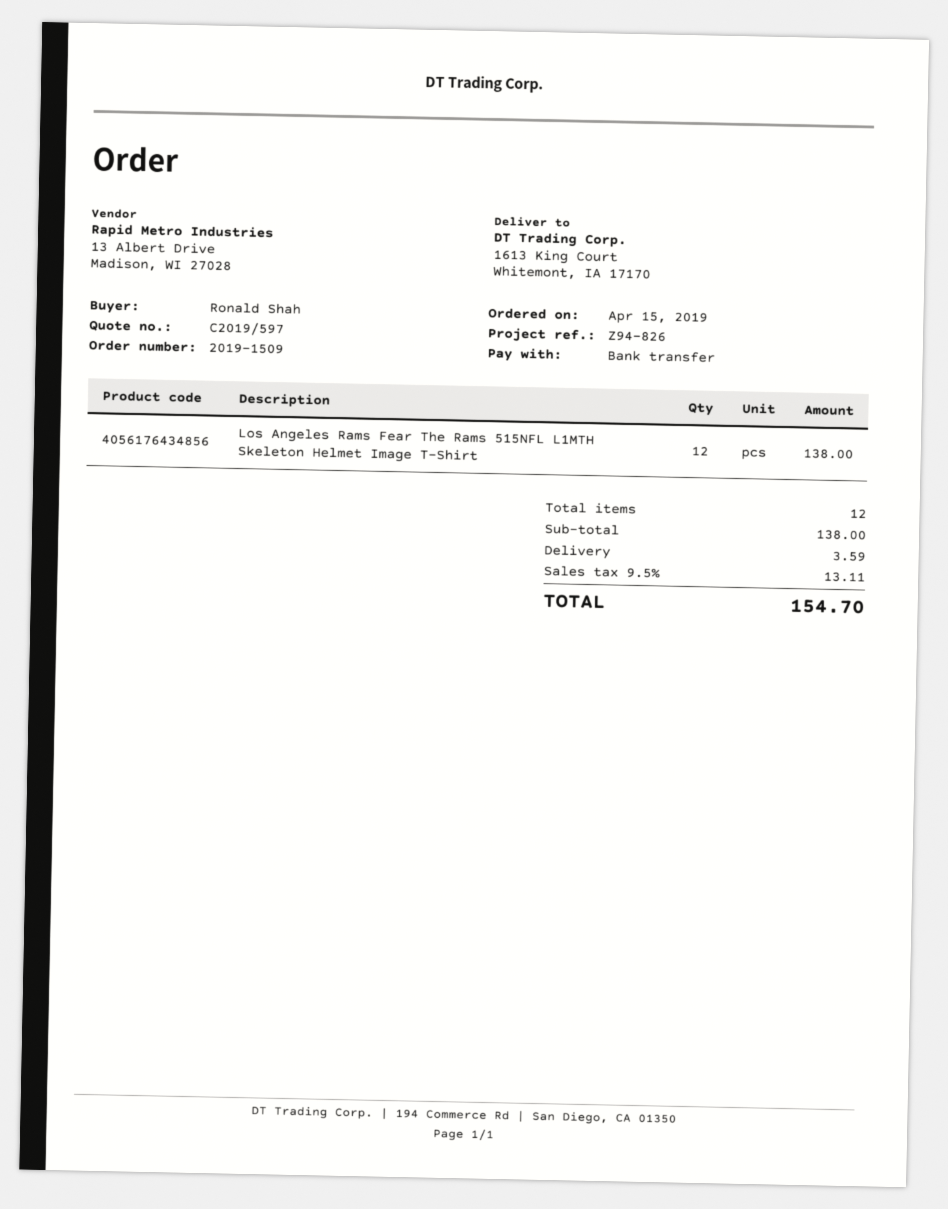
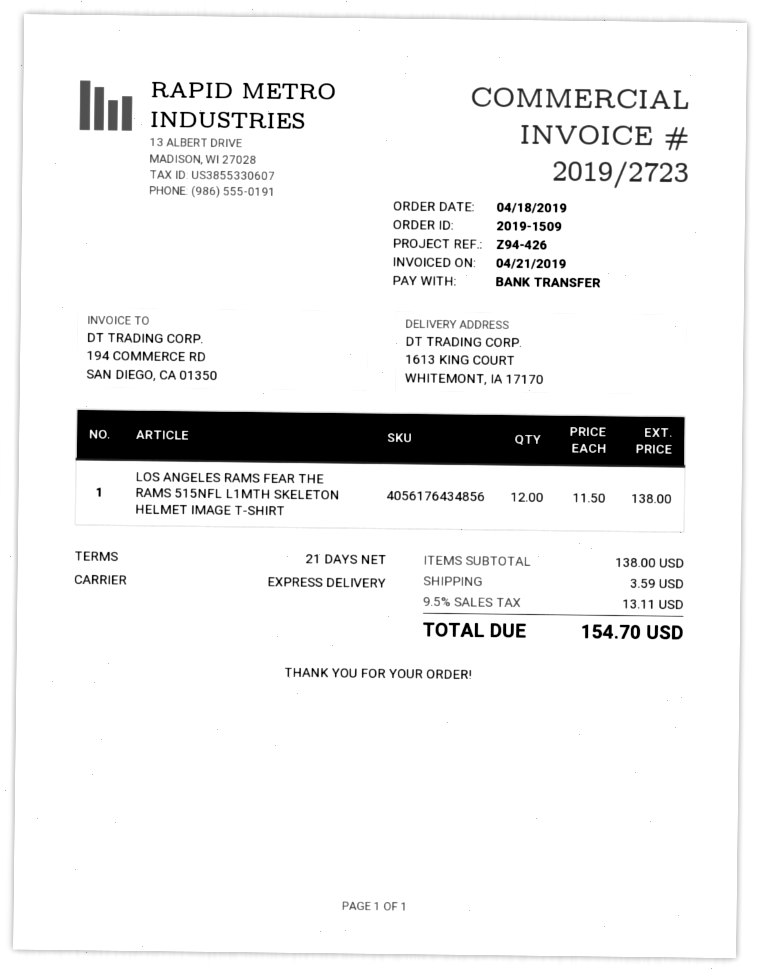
order date: 2019-04-15 -> 2019-04-18
reference: Z94-826 -> Z94-426

